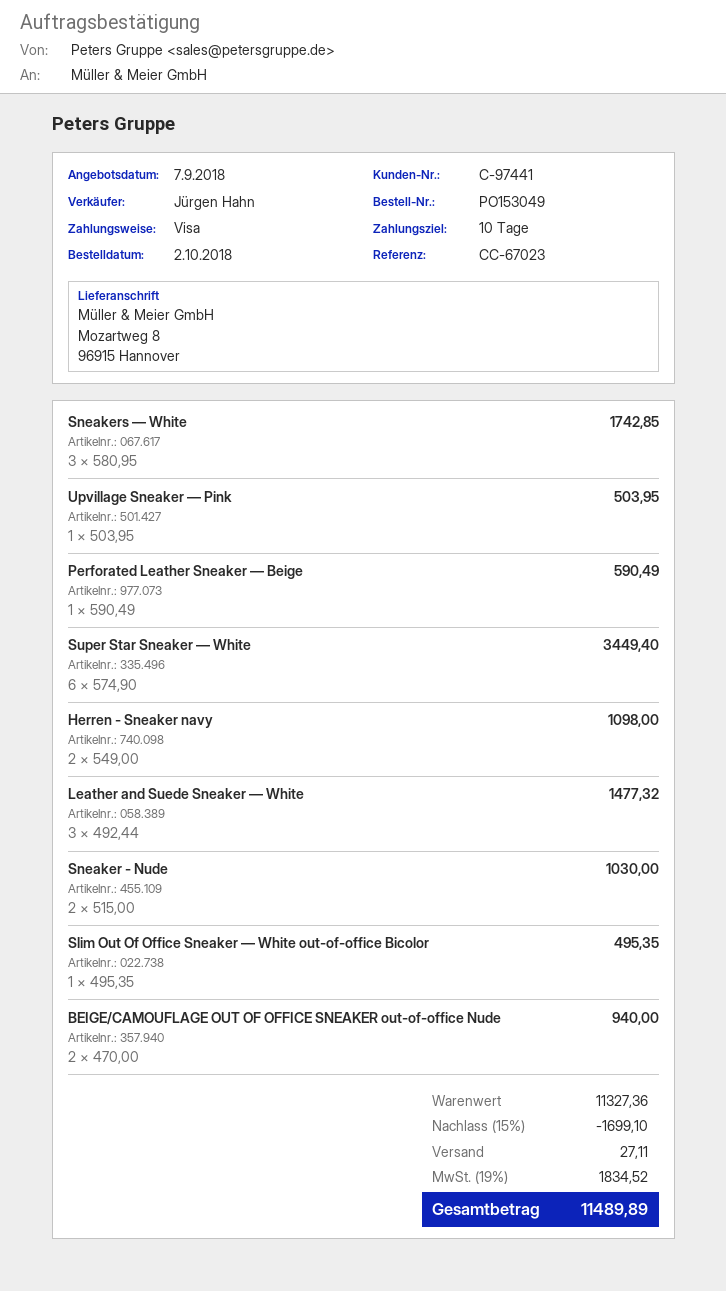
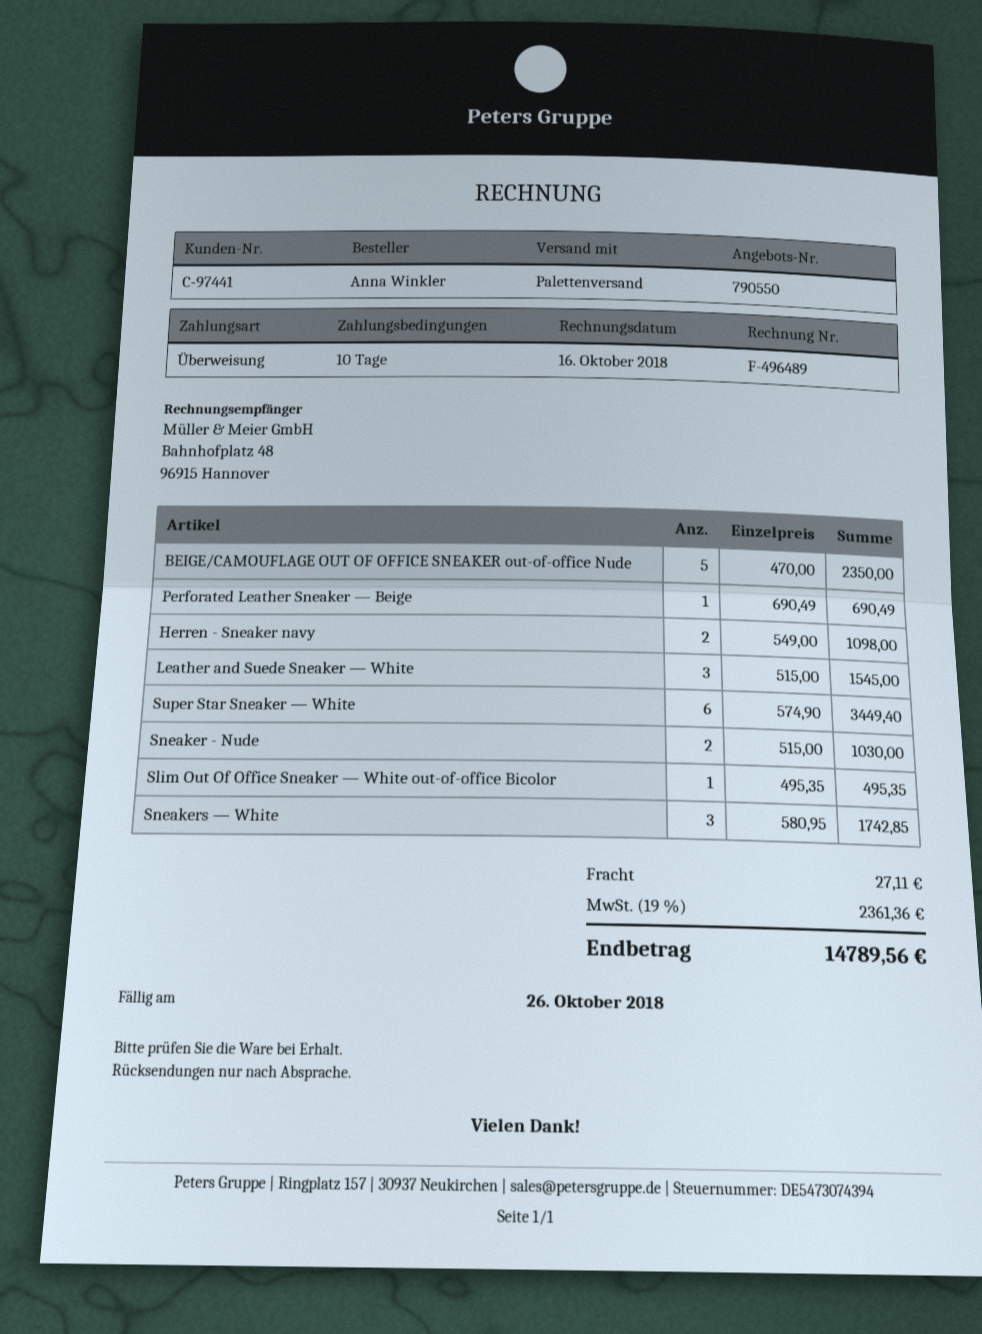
payment method: Visa -> bank transfer
Upvillage Sneaker — Pink: 1 x 503.95 = 503.95 -> none
Perforated Leather Sneaker — Beige: 1 x 590.49 = 590.49 -> 1 x 690.49 = 690.49
Leather and Suede Sneaker — White: 3 x 492.44 = 1477.32 -> 3 x 515.00 = 1545.00
BEIGE/CAMOUFLAGE OUT OF OFFICE SNEAKER out-of-office Nude: 2 x 470.00 = 940.00 -> 5 x 470.00 = 2350.00
discount: 15% = 1699.10 -> none
tax: 19% = 1834.52 -> 19% = 2361.36
total: 11489.89 -> 14789.56

